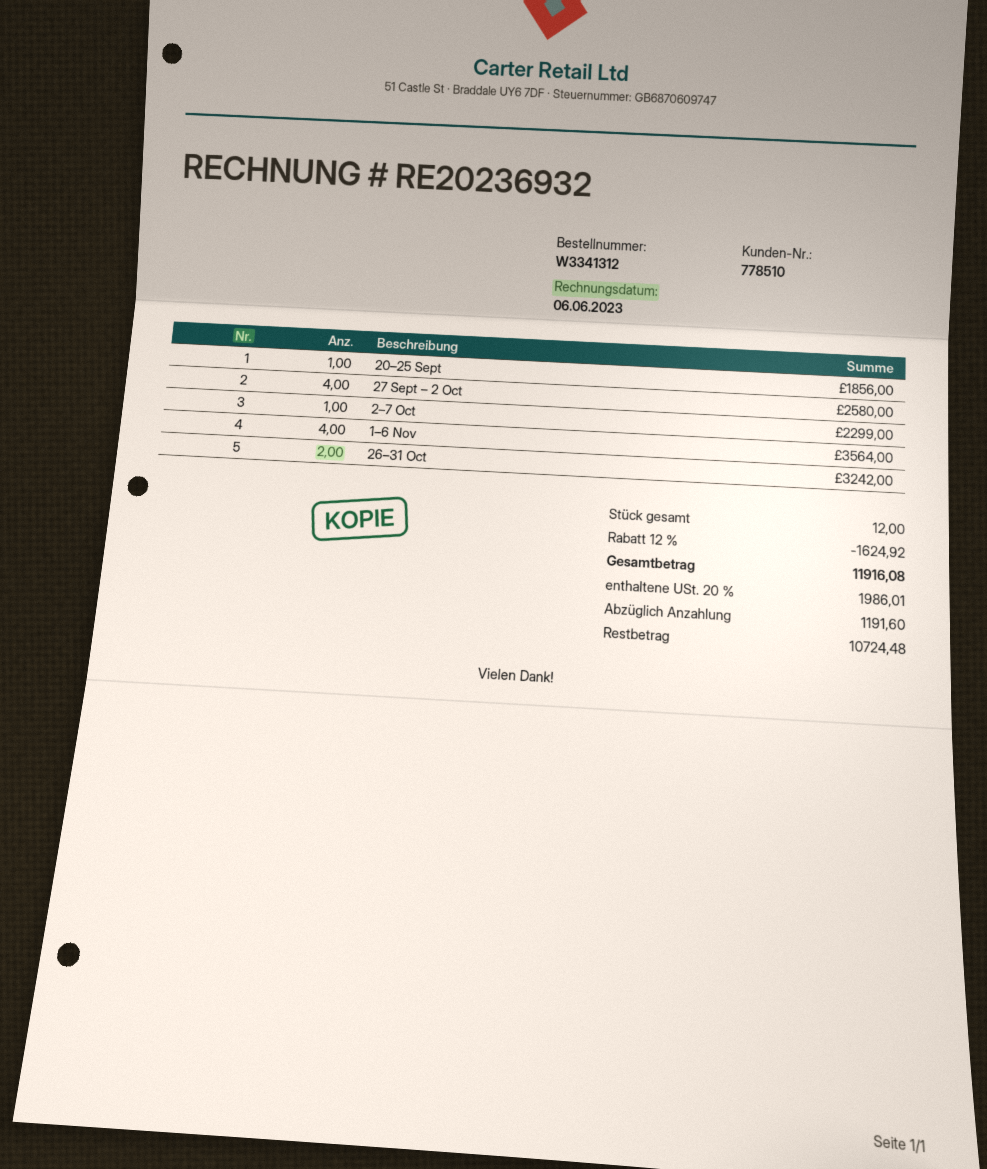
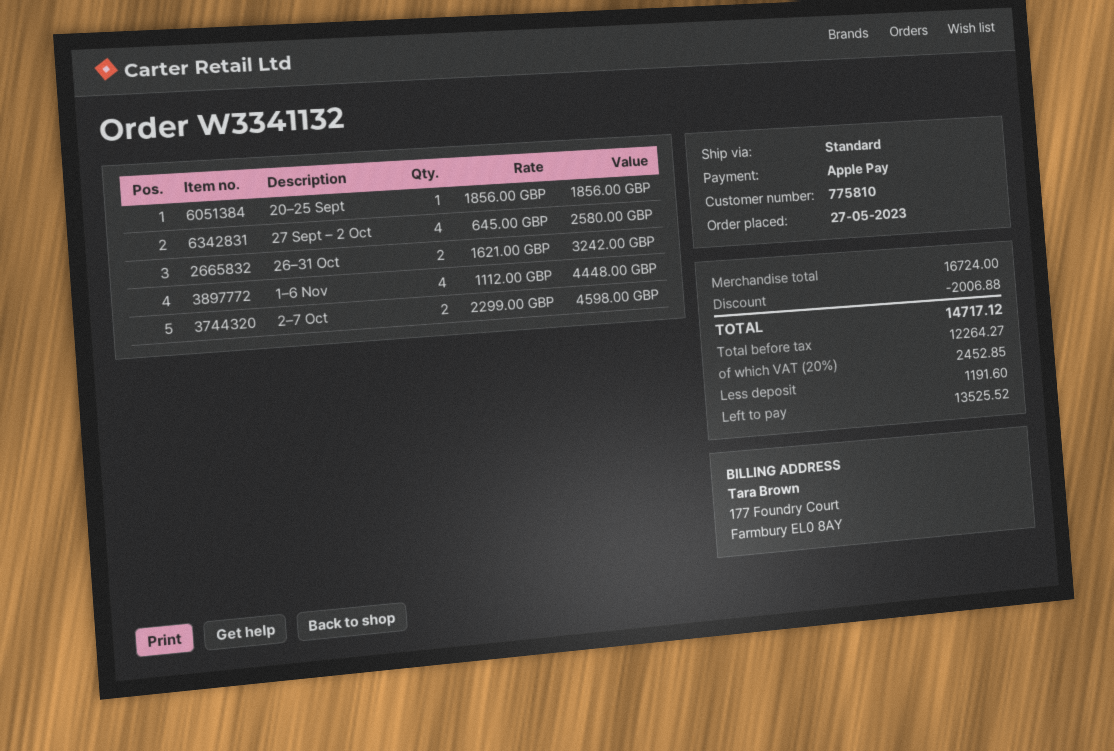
order number: W3341312 -> W3341132
customer number: 778510 -> 775810
2–7 Oct: 1 for 2299.00 -> 2 for 4598.00
1–6 Nov: 4 for 3564.00 -> 4 for 4448.00
discount: 1624.92 -> 2006.88
tax: 20% = 1986.01 -> 20% = 2452.85
total: 11916.08 -> 14717.12
balance: 10724.48 -> 13525.52

